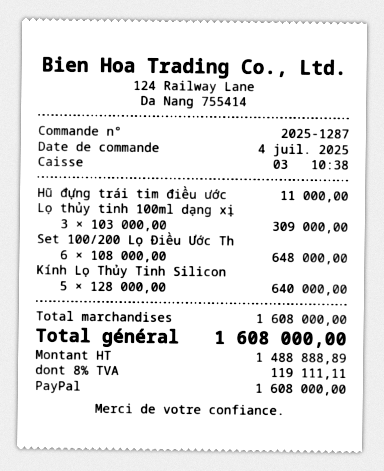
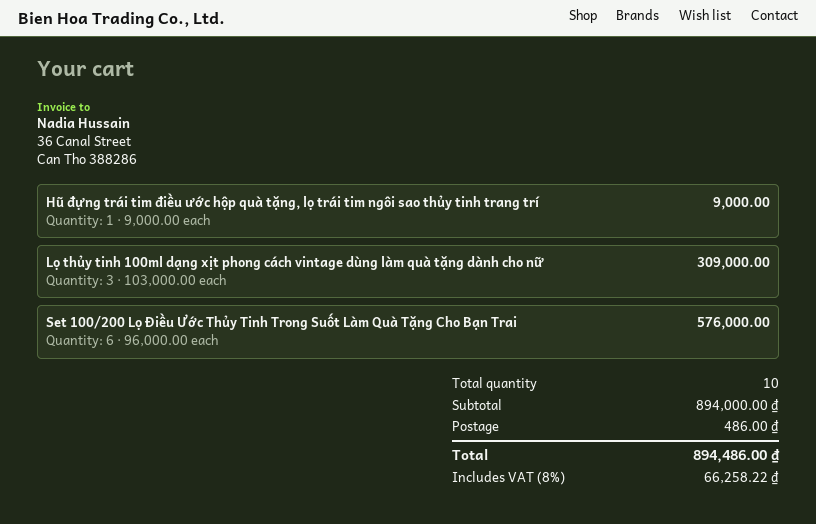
Hũ đựng trái tim điều ước: 1 x 11000.00 = 11000.00 -> 1 x 9000.00 = 9000.00
Set 100/200 Lọ Điều Ước Th: 6 x 108000.00 = 648000.00 -> 6 x 96000.00 = 576000.00
Kính Lọ Thủy Tinh Silicon: 5 x 128000.00 = 640000.00 -> none
subtotal: 1608000.00 -> 894000.00
shipping: none -> 486.00
tax: 8% = 119111.11 -> 8% = 66258.22
total: 1608000.00 -> 894486.00

